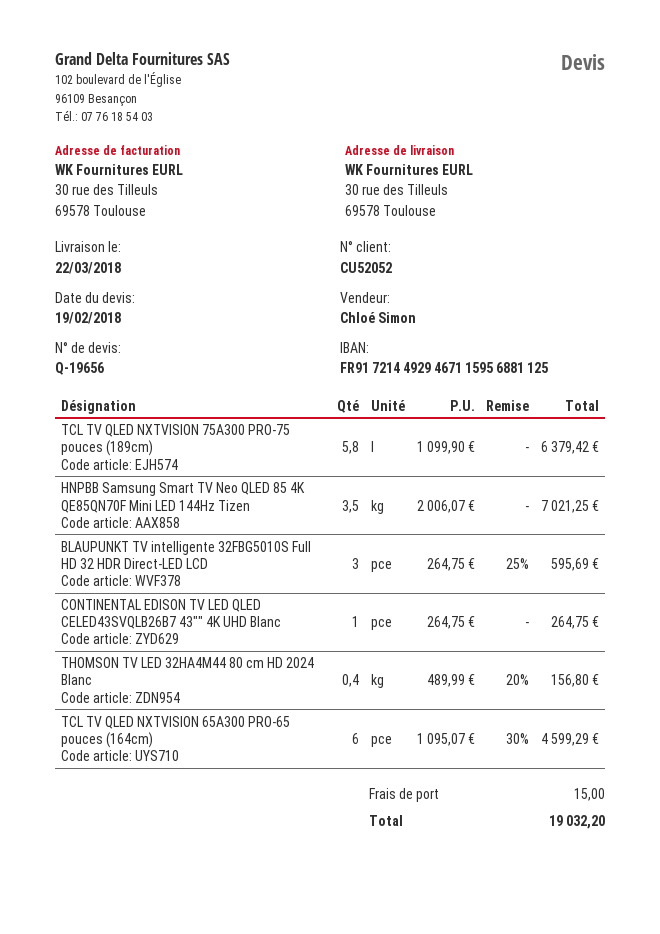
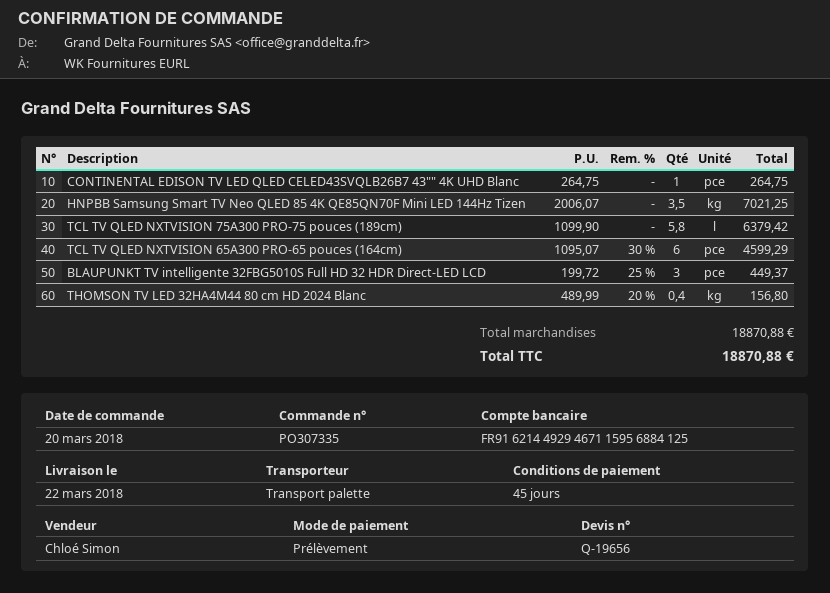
bank account: FR9172144929467115956881125 -> FR9162144929467115956884125
BLAUPUNKT TV intelligente 32FBG5010S Full HD 32 HDR Direct-LED LCD: 3 x 264.75 - 25% = 595.69 -> 3 x 199.72 - 25% = 449.37
shipping: 15.00 -> none
total: 19032.20 -> 18870.88

